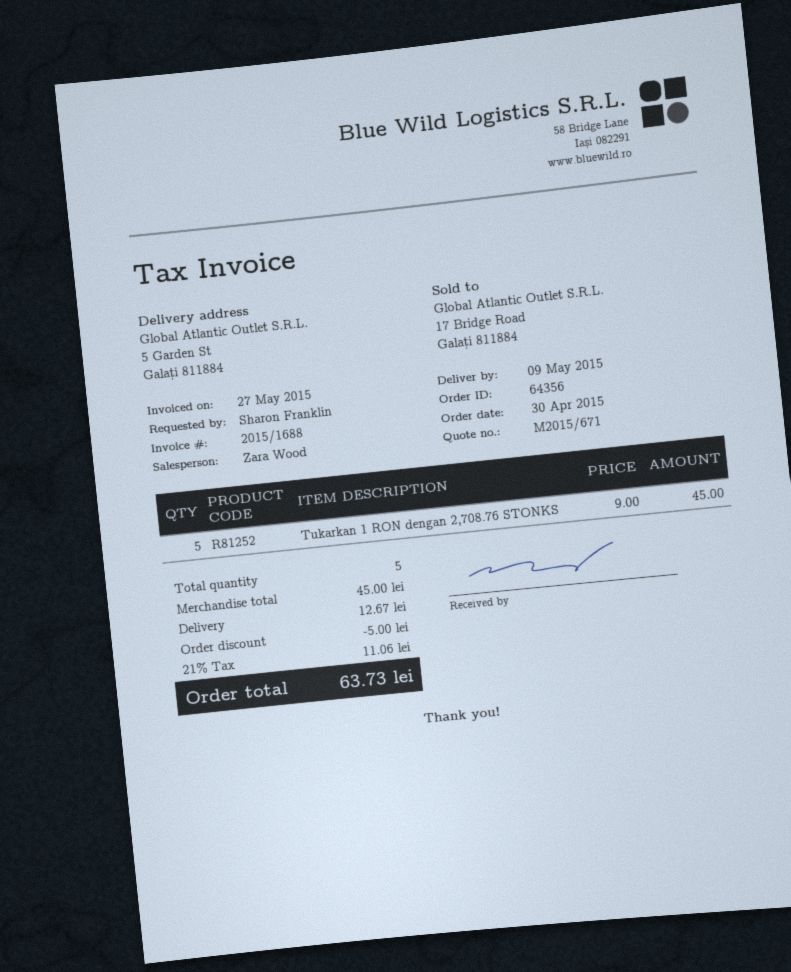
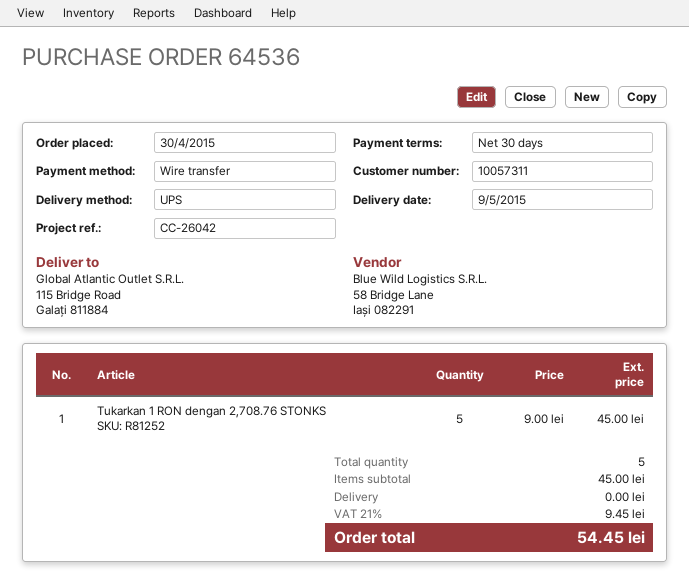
order number: 64356 -> 64536
ship to: 5 Garden St, Galați 811884 -> 115 Bridge Road, Galați 811884
discount: 5.00 -> none
shipping: 12.67 -> 0.00
tax: 21% = 11.06 -> 21% = 9.45
total: 63.73 -> 54.45

